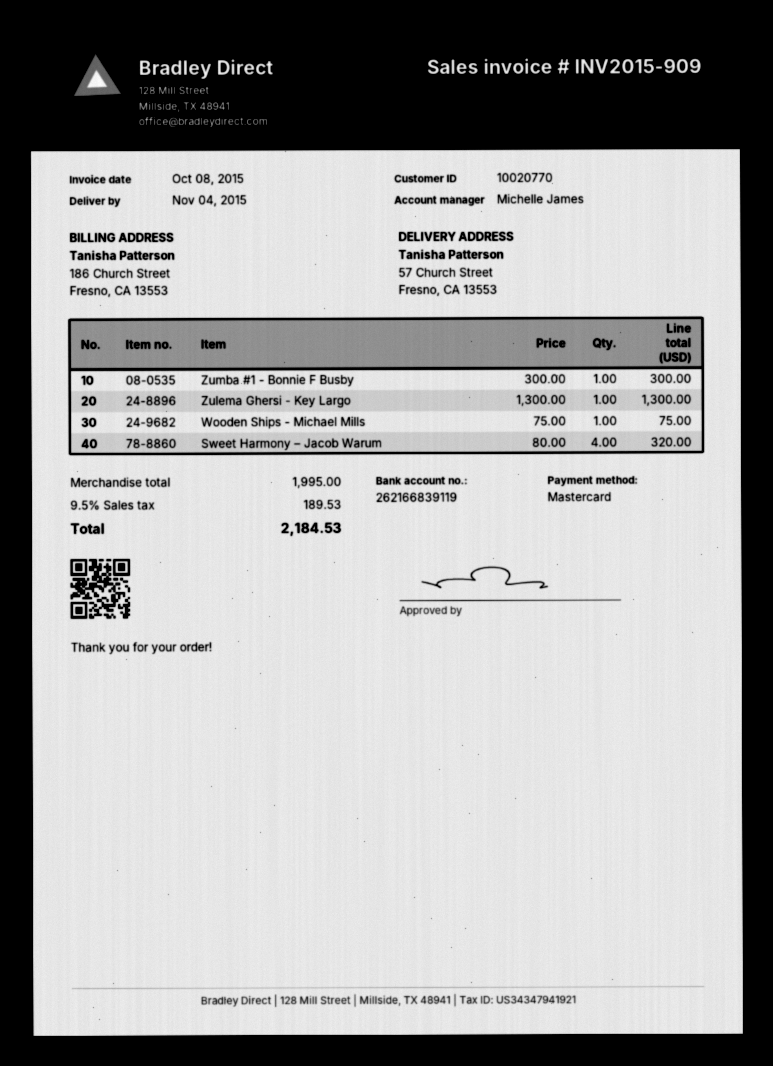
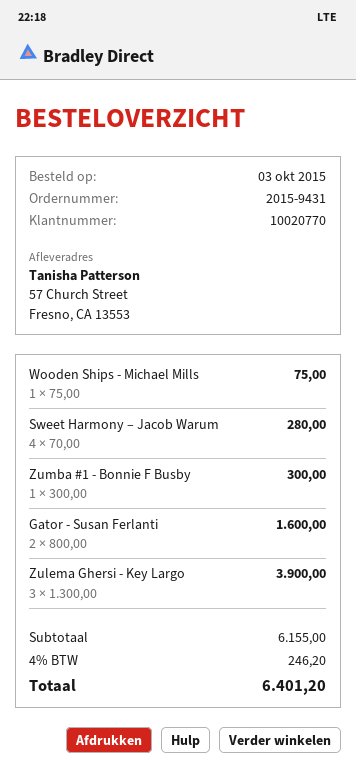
Zulema Ghersi - Key Largo: 1 x 1300.00 = 1300.00 -> 3 x 1300.00 = 3900.00
Sweet Harmony – Jacob Warum: 4 x 80.00 = 320.00 -> 4 x 70.00 = 280.00
Gator - Susan Ferlanti: none -> 2 x 800.00 = 1600.00
subtotal: 1995.00 -> 6155.00
tax: 9.5% = 189.53 -> 4% = 246.20
total: 2184.53 -> 6401.20

